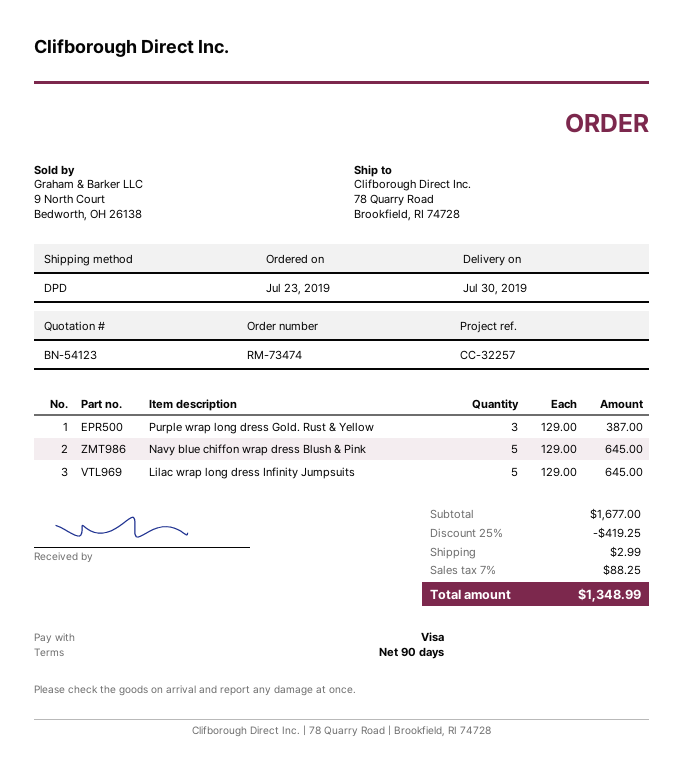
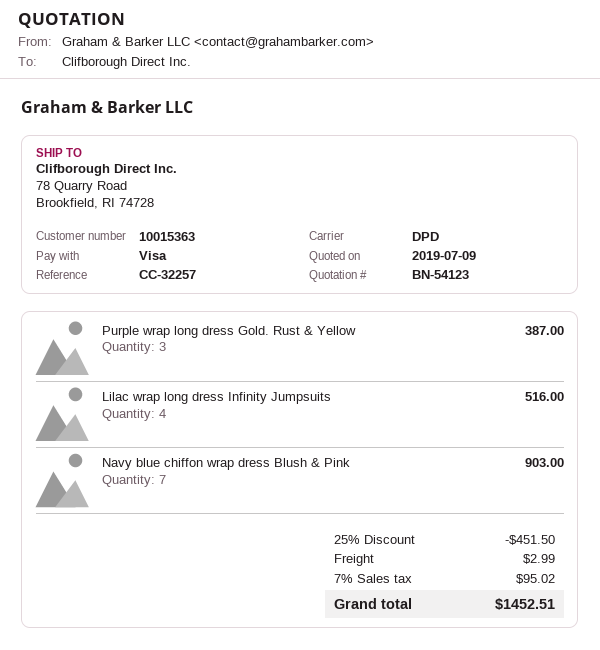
Navy blue chiffon wrap dress Blush & Pink: 5 for 645.00 -> 7 for 903.00
Lilac wrap long dress Infinity Jumpsuits: 5 for 645.00 -> 4 for 516.00
discount: 25% = 419.25 -> 25% = 451.50
tax: 7% = 88.25 -> 7% = 95.02
total: 1348.99 -> 1452.51

